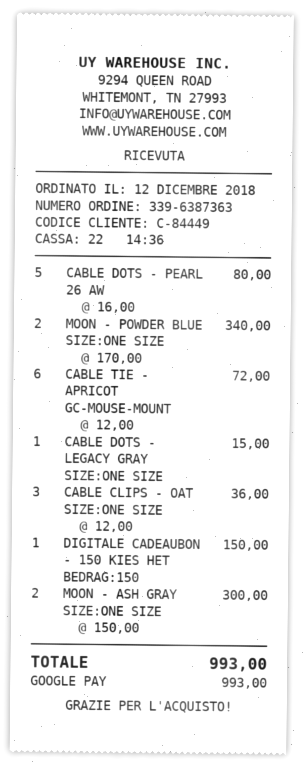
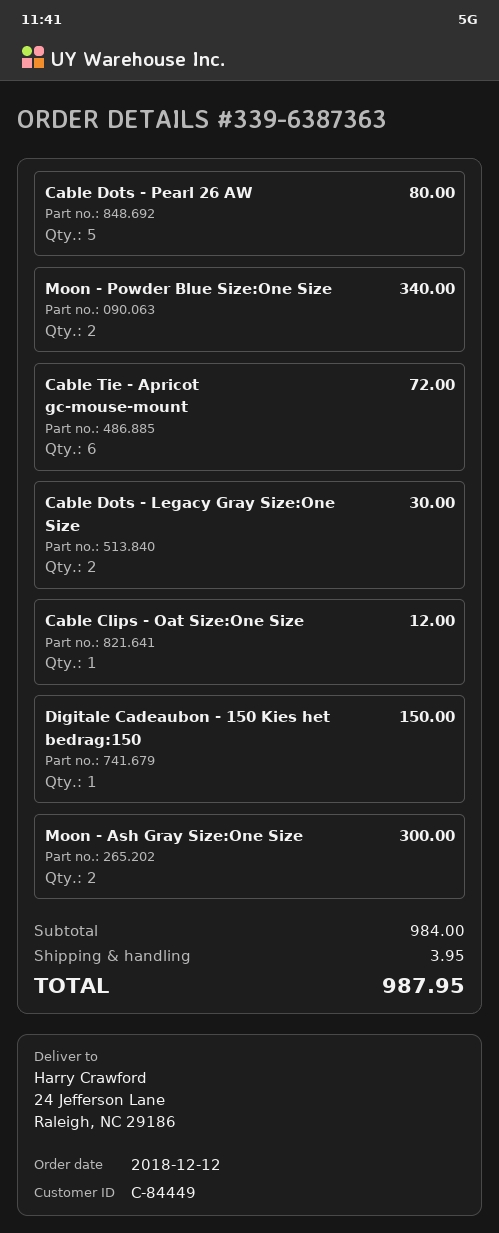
CABLE DOTS - LEGACY GRAY SIZE:ONE SIZE: 1 for 15.00 -> 2 for 30.00
CABLE CLIPS - OAT SIZE:ONE SIZE: 3 for 36.00 -> 1 for 12.00
shipping: none -> 3.95
total: 993.00 -> 987.95

